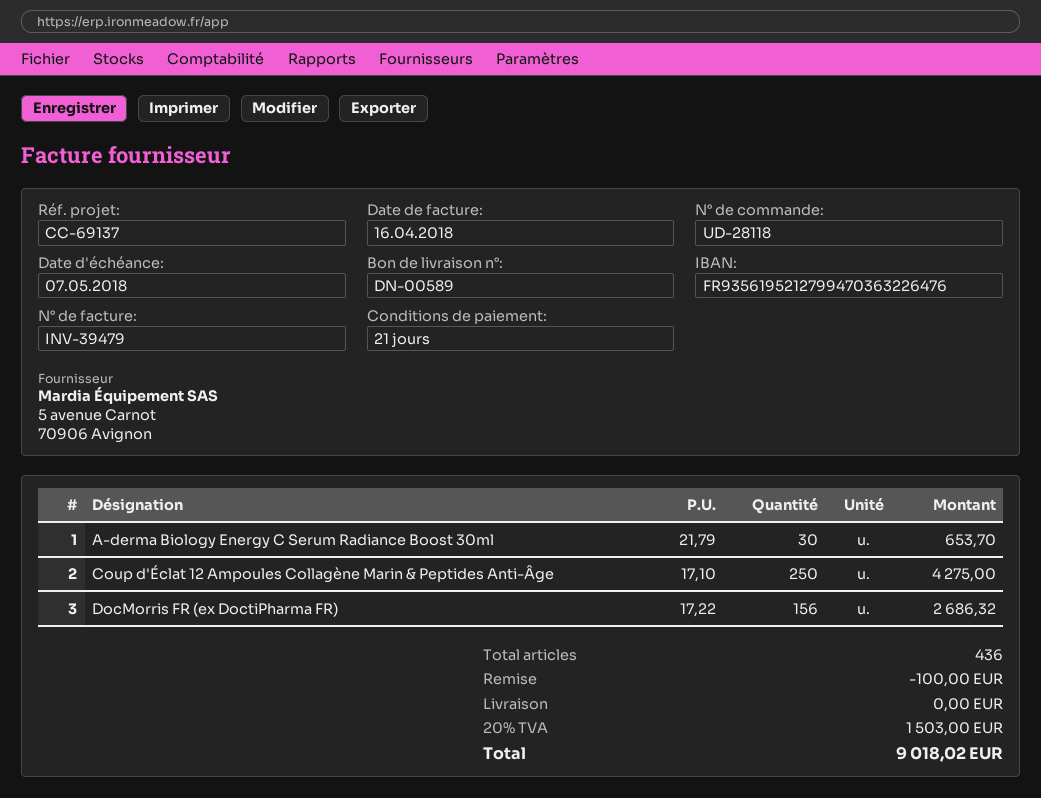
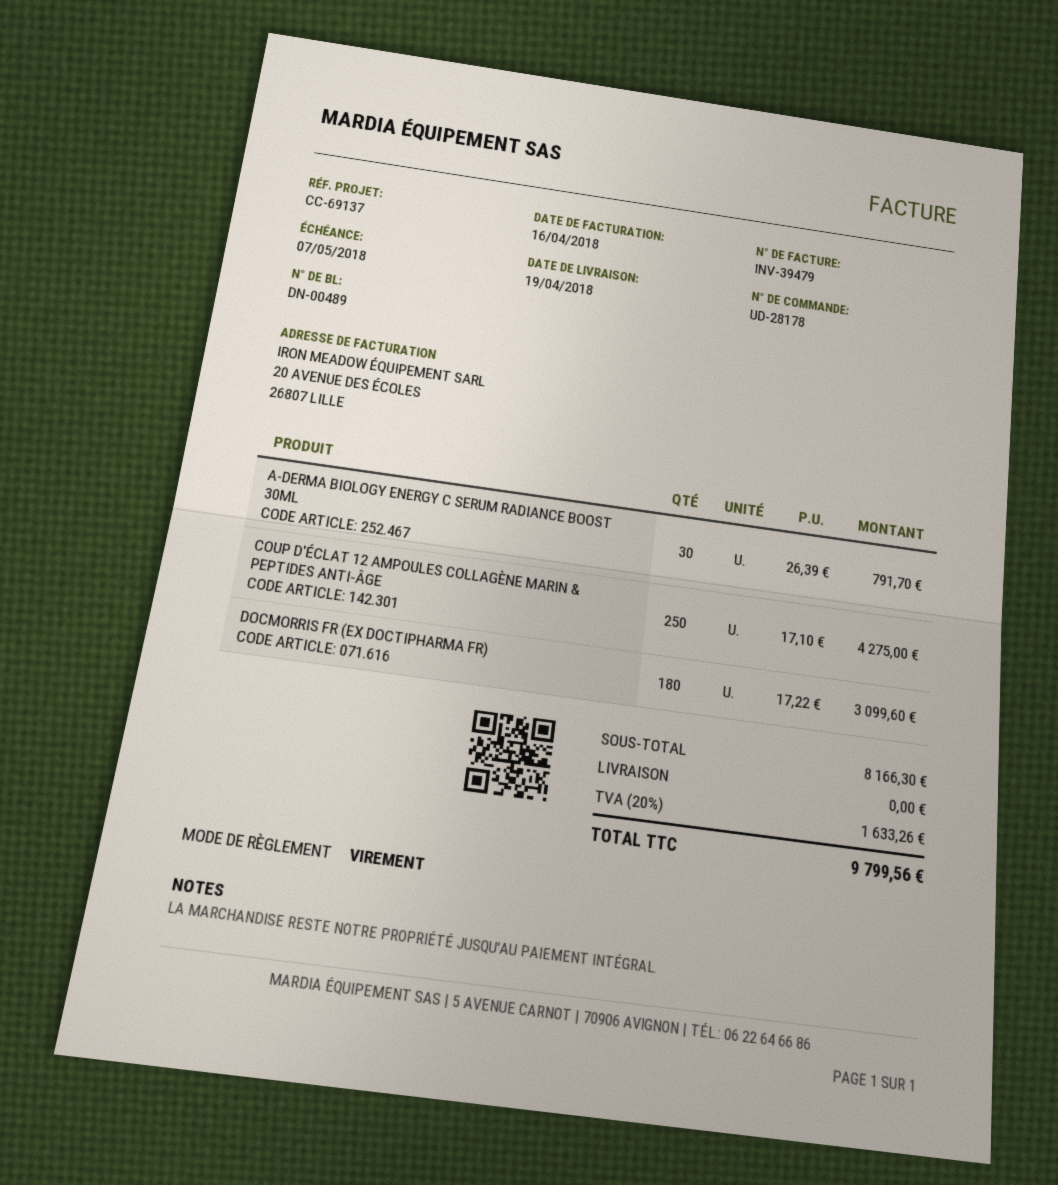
order number: UD-28118 -> UD-28178
delivery note number: DN-00589 -> DN-00489
A-derma Biology Energy C Serum Radiance Boost 30ml: 30 x 21.79 = 653.70 -> 30 x 26.39 = 791.70
DocMorris FR (ex DoctiPharma FR): 156 x 17.22 = 2686.32 -> 180 x 17.22 = 3099.60
discount: 100.00 -> none
tax: 20% = 1503.00 -> 20% = 1633.26
total: 9018.02 -> 9799.56

